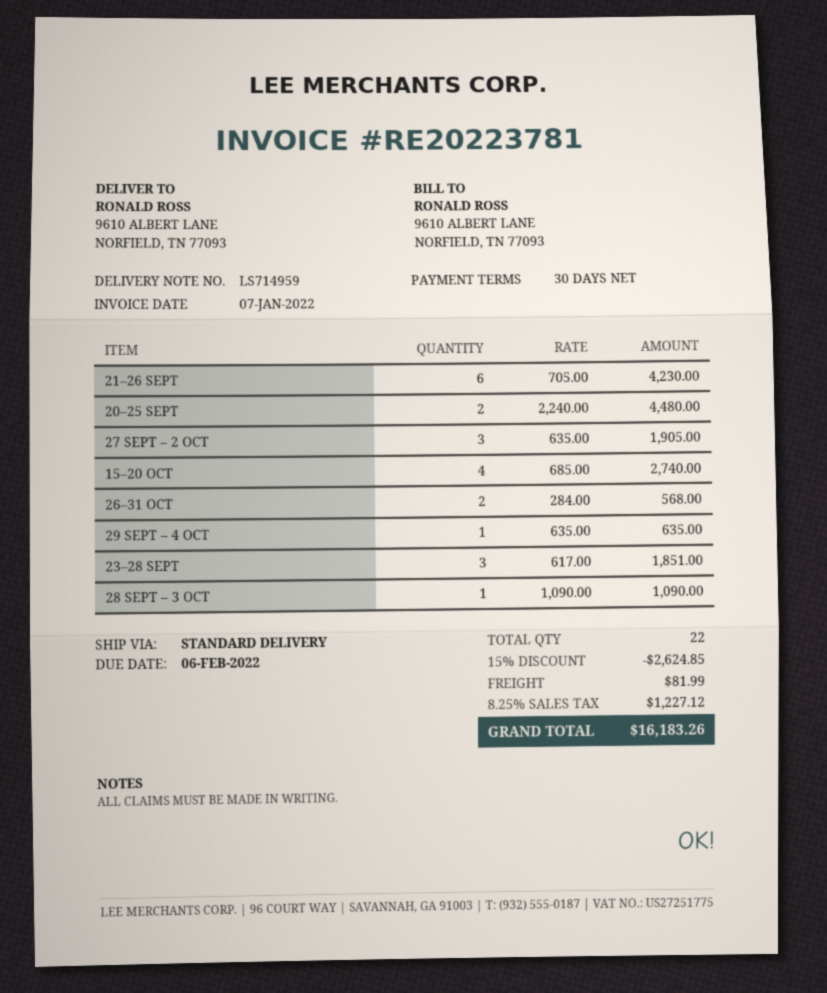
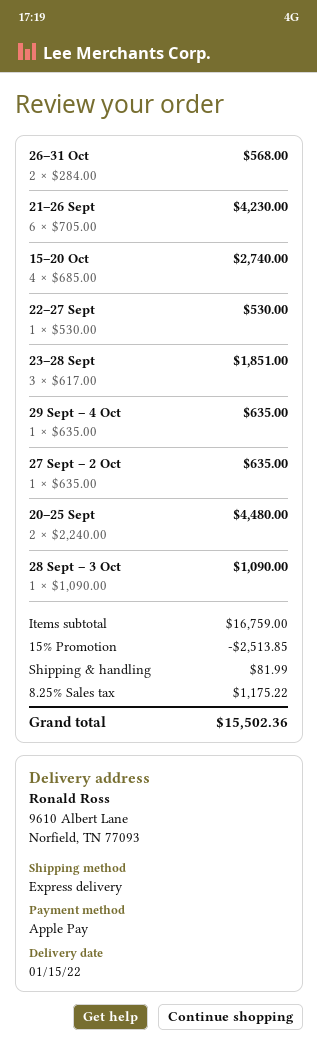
shipping method: standard -> express
27 SEPT – 2 OCT: 3 x 635.00 = 1905.00 -> 1 x 635.00 = 635.00
22–27 Sept: none -> 1 x 530.00 = 530.00
discount: 15% = 2624.85 -> 15% = 2513.85
tax: 8.25% = 1227.12 -> 8.25% = 1175.22
total: 16183.26 -> 15502.36

